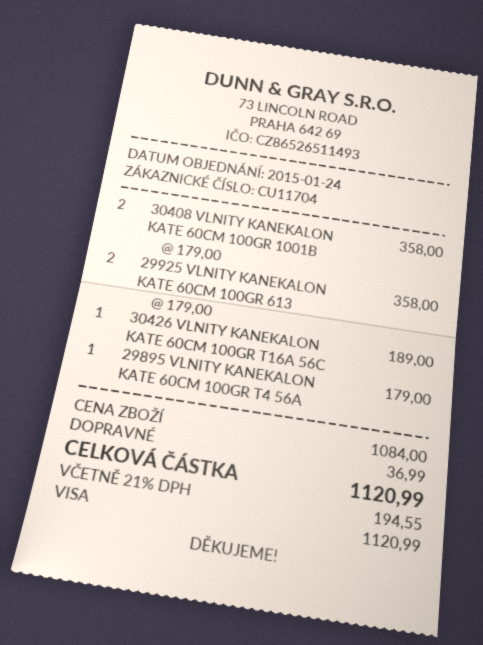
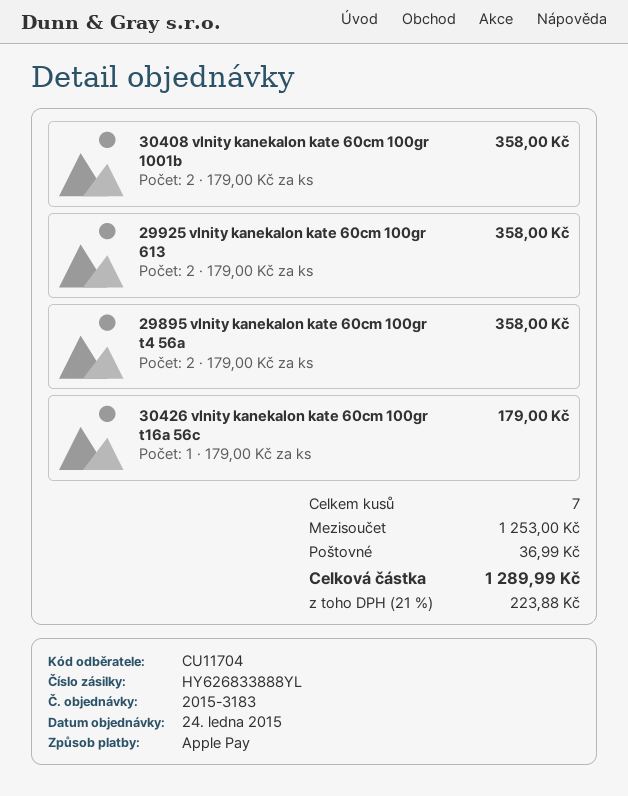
payment method: Visa -> Apple Pay
30426 VLNITY KANEKALON KATE 60CM 100GR T16A 56C: 1 x 189.00 = 189.00 -> 1 x 179.00 = 179.00
29895 VLNITY KANEKALON KATE 60CM 100GR T4 56A: 1 x 179.00 = 179.00 -> 2 x 179.00 = 358.00
subtotal: 1084.00 -> 1253.00
tax: 21% = 194.55 -> 21% = 223.88
total: 1120.99 -> 1289.99

